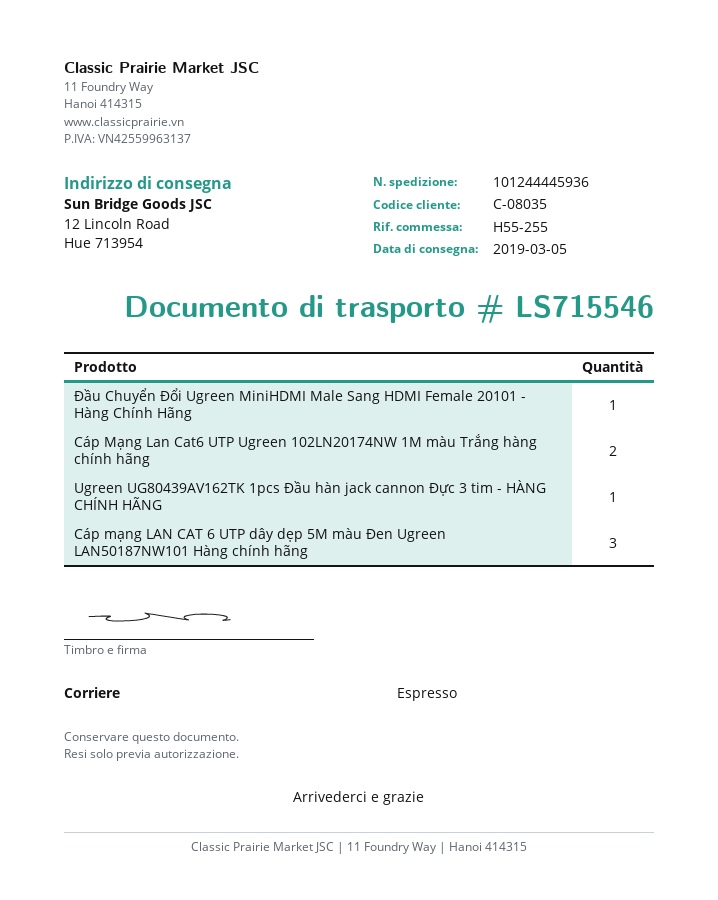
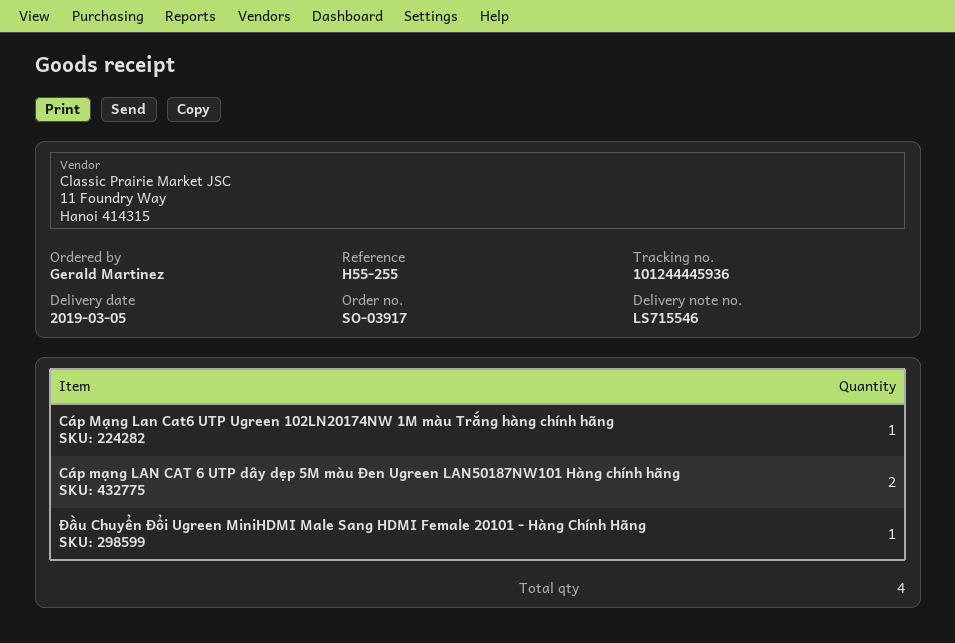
Cáp Mạng Lan Cat6 UTP Ugreen 102LN20174NW 1M màu Trắng hàng chính hãng: 2 -> 1
Ugreen UG80439AV162TK 1pcs Đầu hàn jack cannon Đực 3 tim - HÀNG CHÍNH HÃNG: 1 -> none
Cáp mạng LAN CAT 6 UTP dây dẹp 5M màu Đen Ugreen LAN50187NW101 Hàng chính hãng: 3 -> 2

